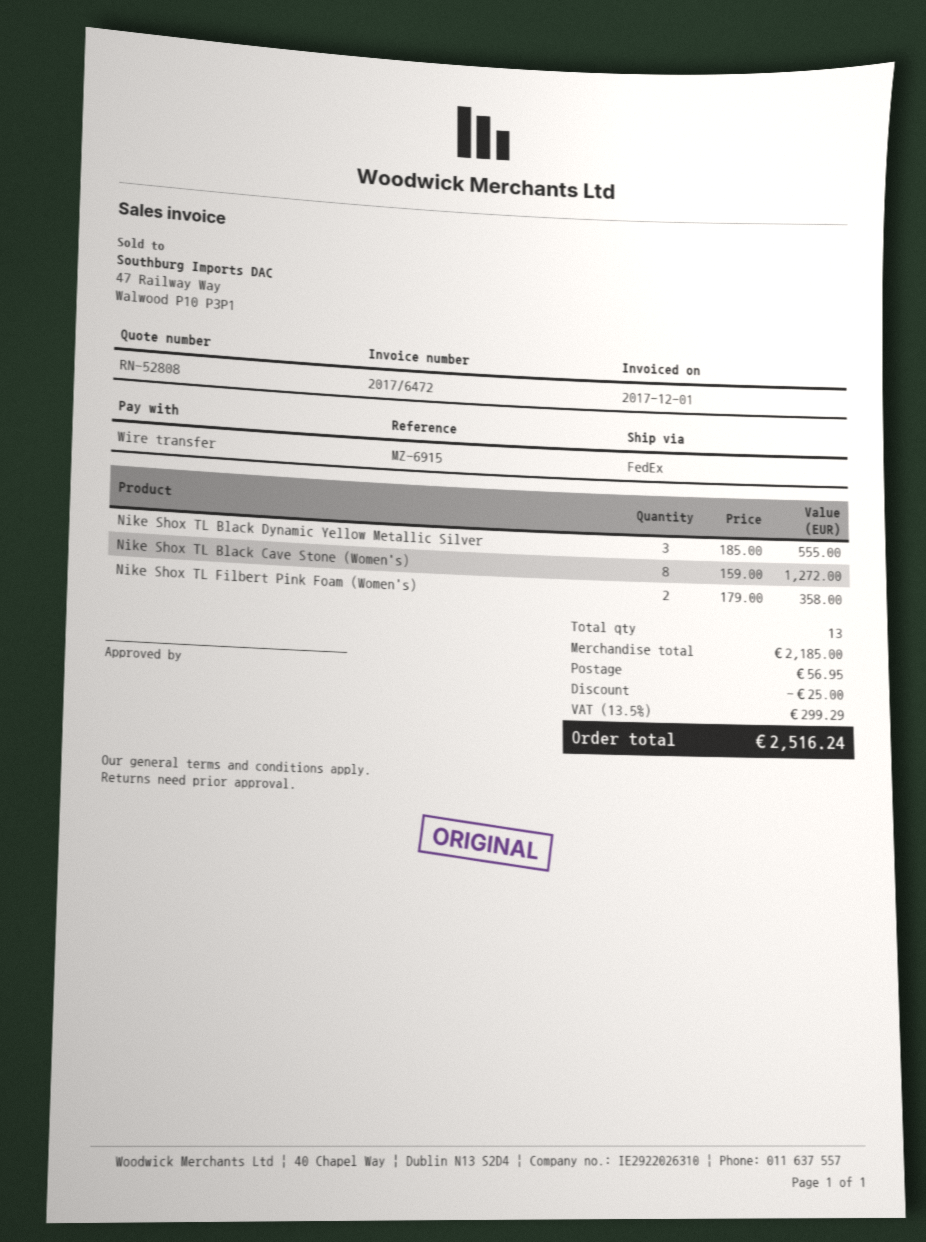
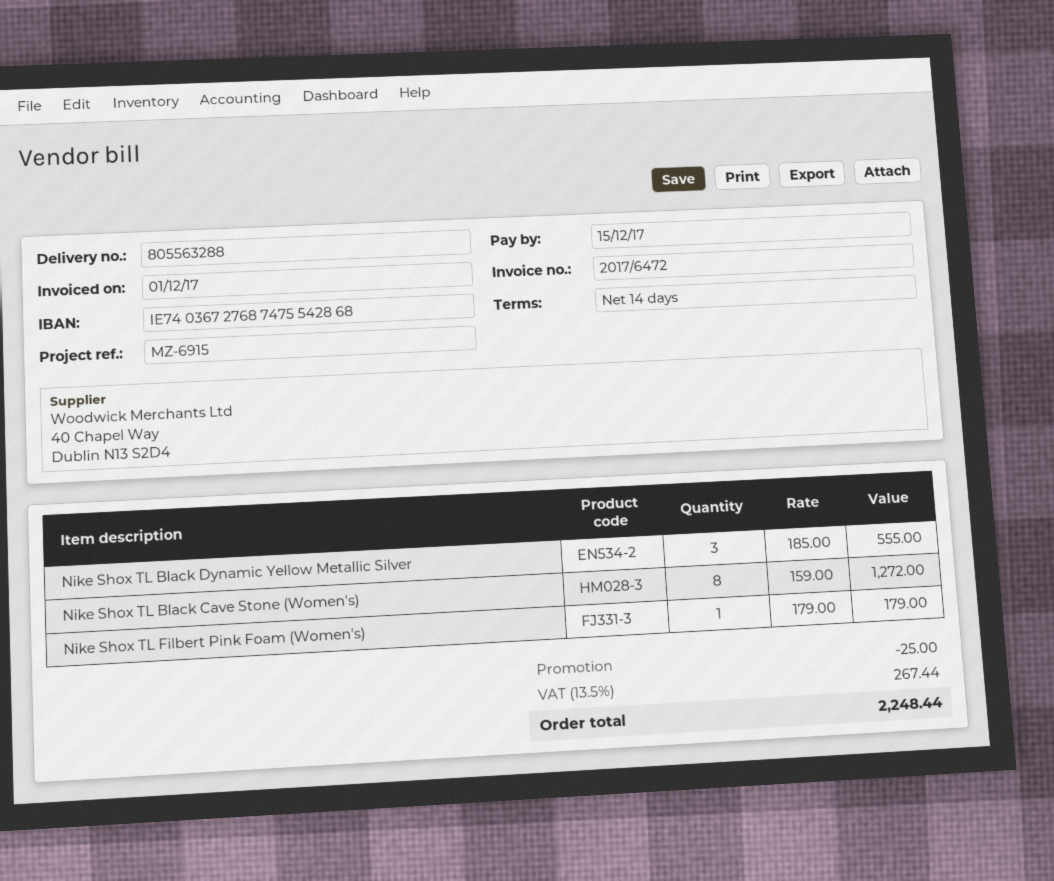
Nike Shox TL Filbert Pink Foam (Women's): 2 x 179.00 = 358.00 -> 1 x 179.00 = 179.00
shipping: 56.95 -> none
tax: 13.5% = 299.29 -> 13.5% = 267.44
total: 2516.24 -> 2248.44

